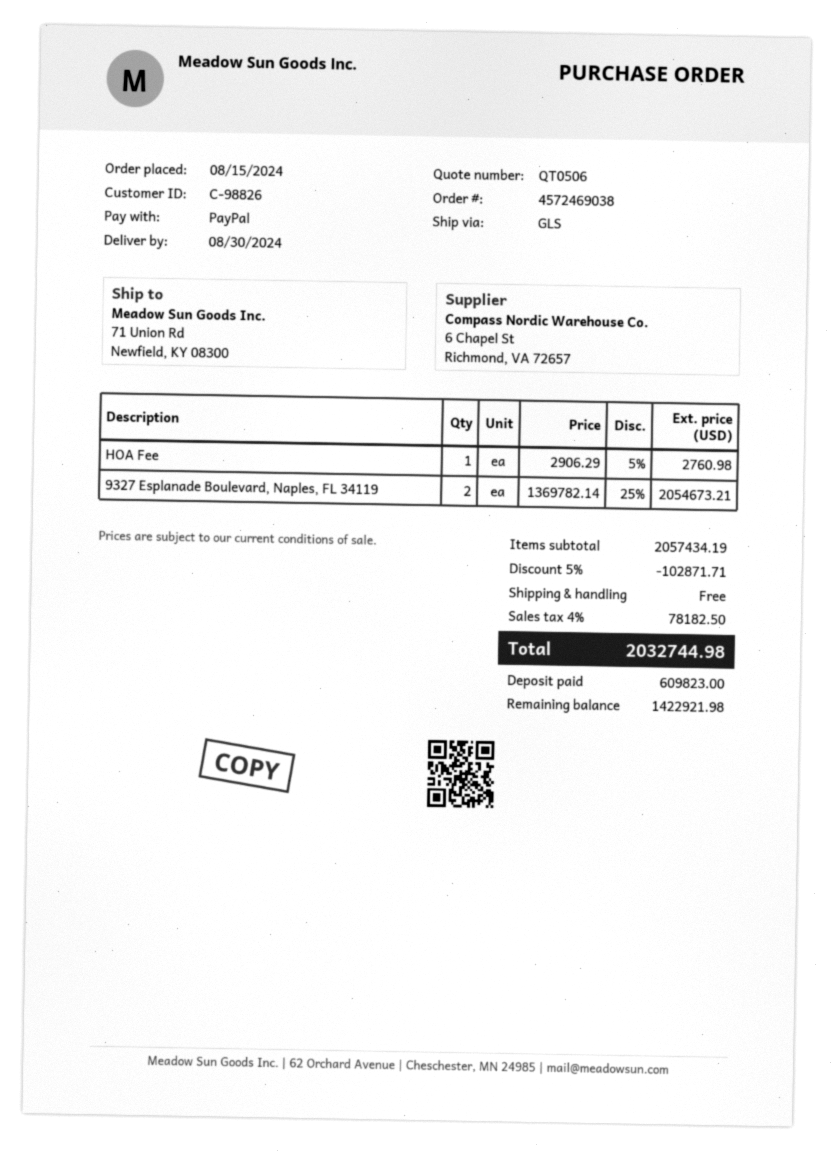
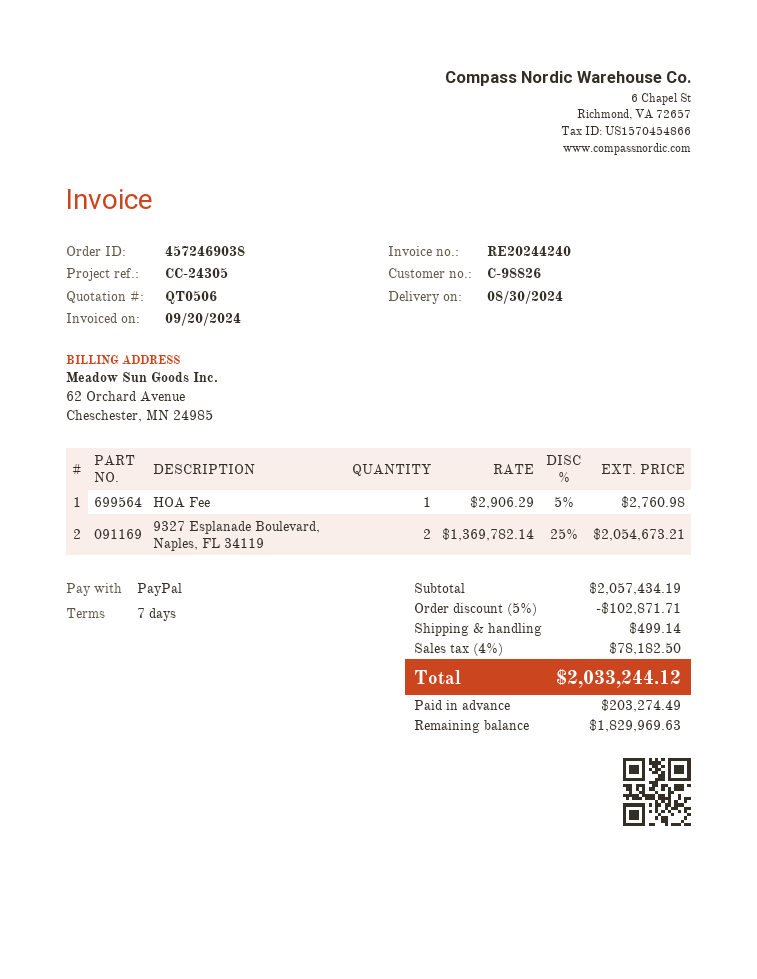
shipping: 0.00 -> 499.14
total: 2032744.98 -> 2033244.12
deposit: 609823.00 -> 203274.49
balance: 1422921.98 -> 1829969.63

